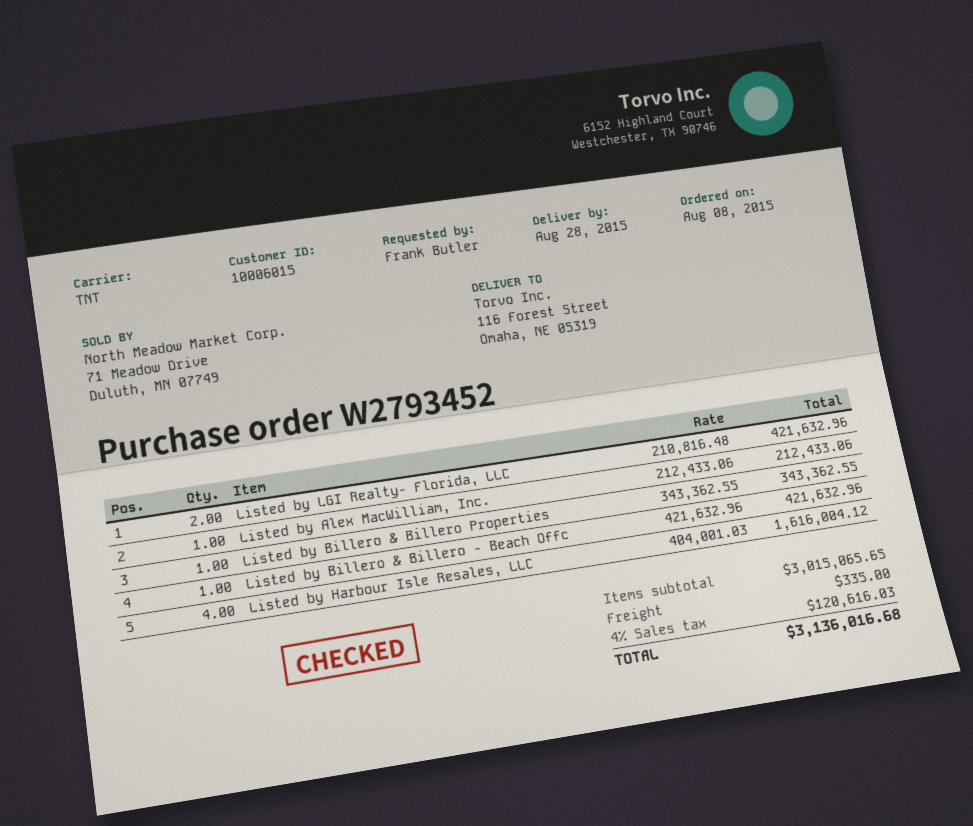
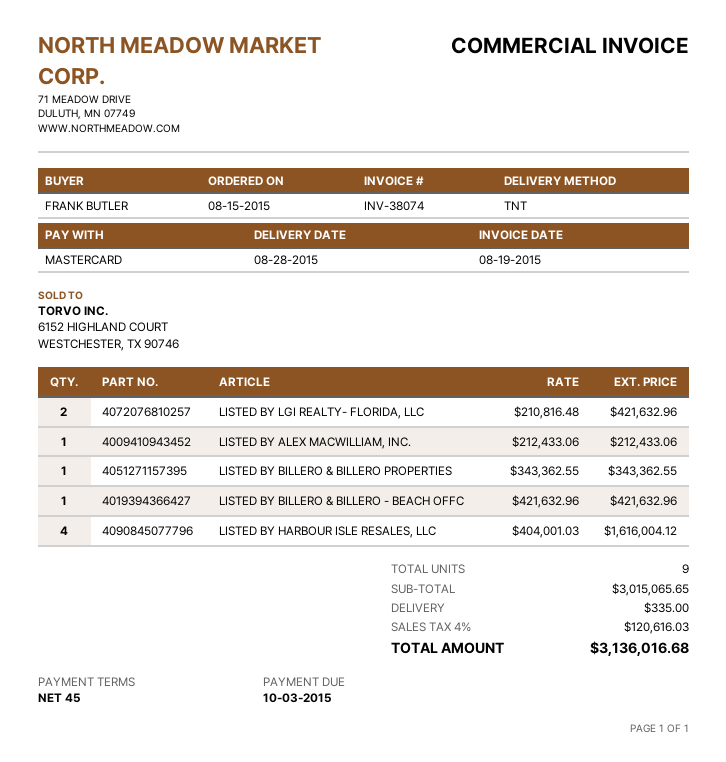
order date: 2015-08-08 -> 2015-08-15

